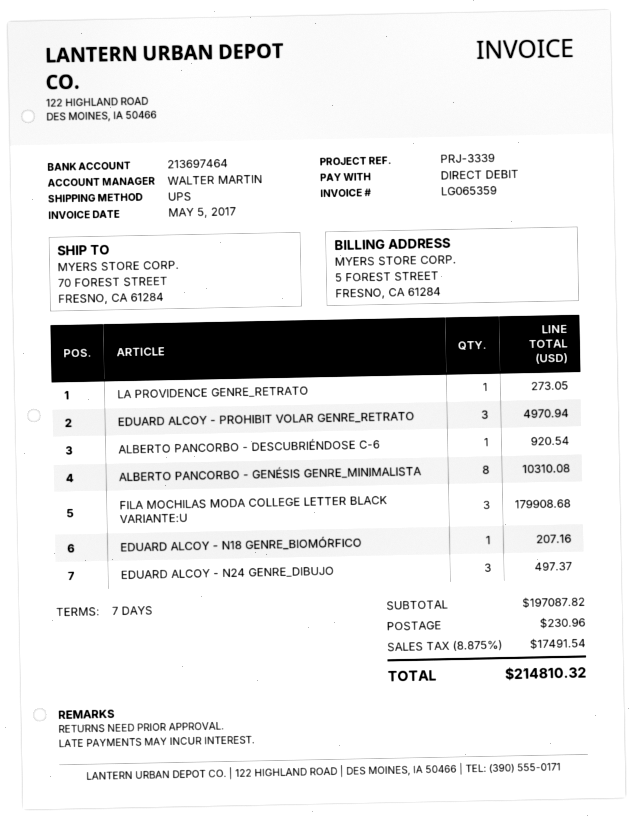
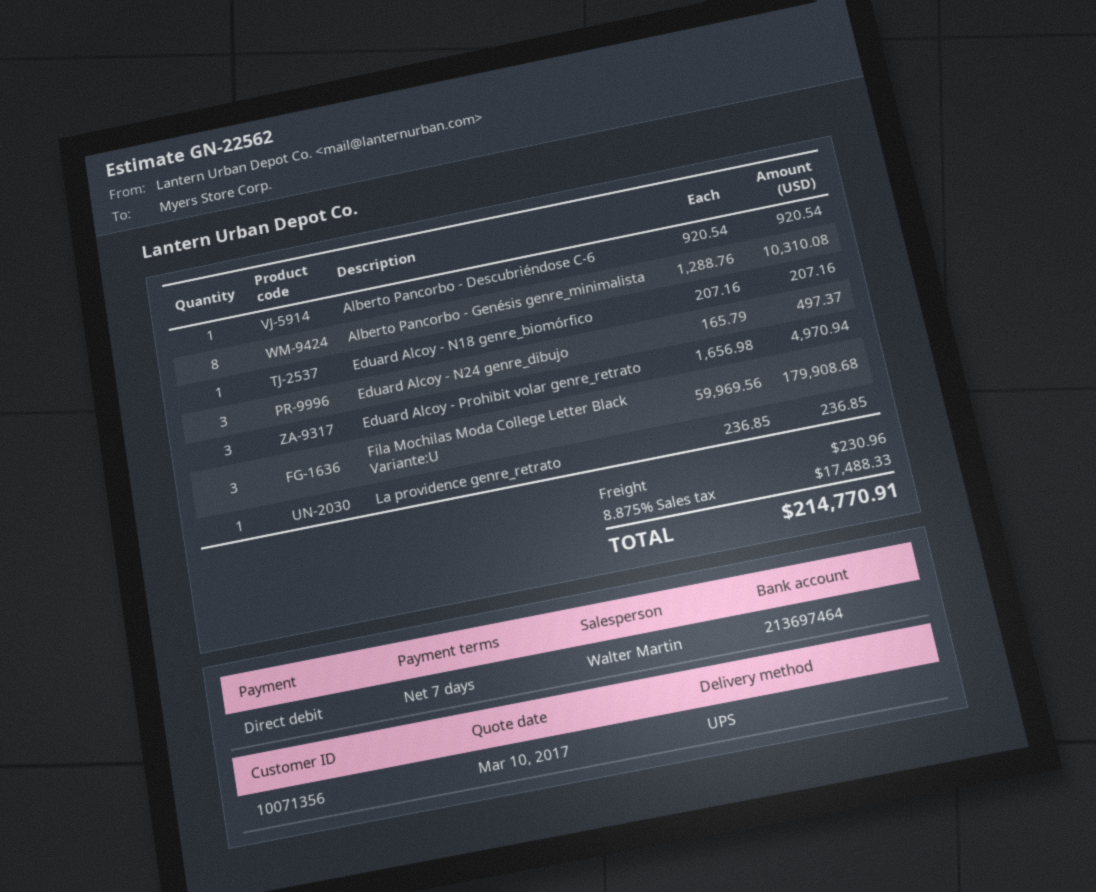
LA PROVIDENCE GENRE_RETRATO: 1 for 273.05 -> 1 for 236.85
tax: 8.875% = 17491.54 -> 8.875% = 17488.33
total: 214810.32 -> 214770.91

